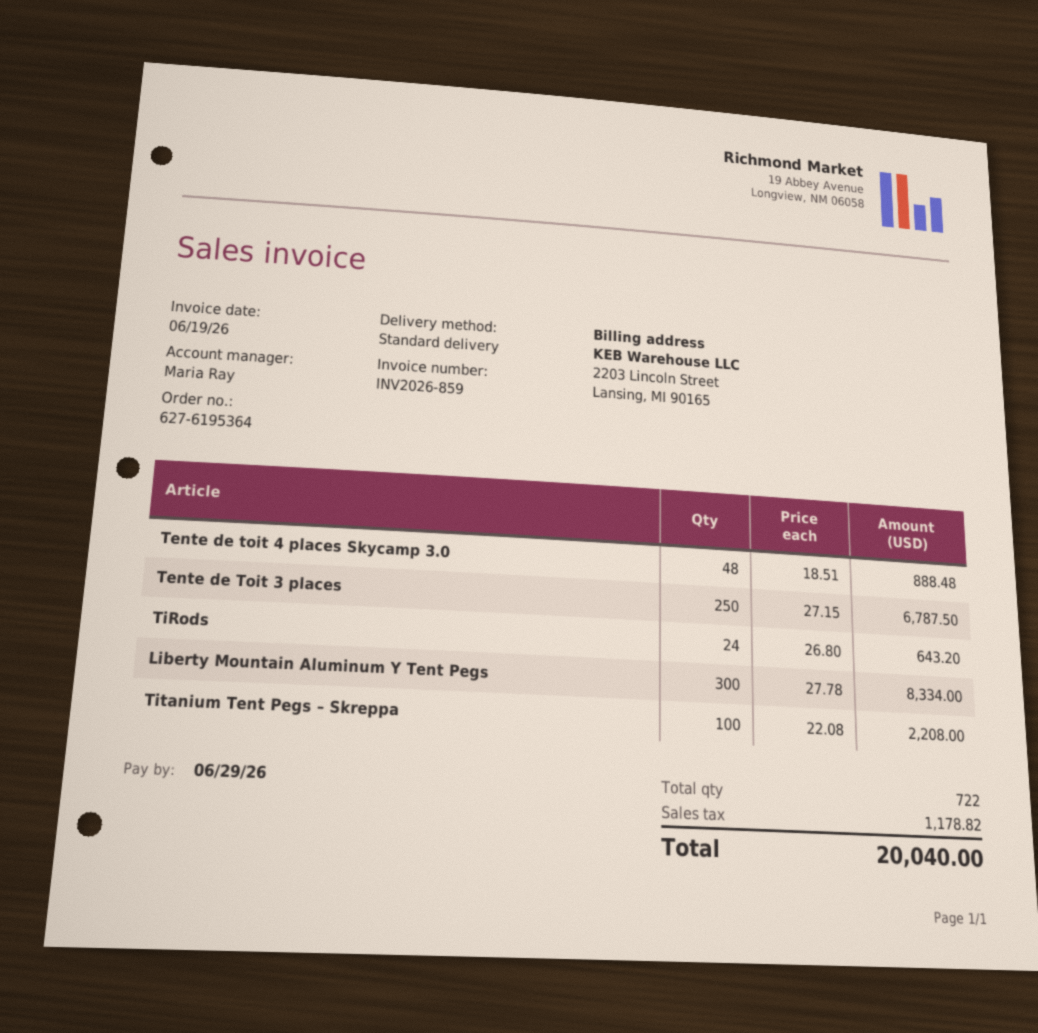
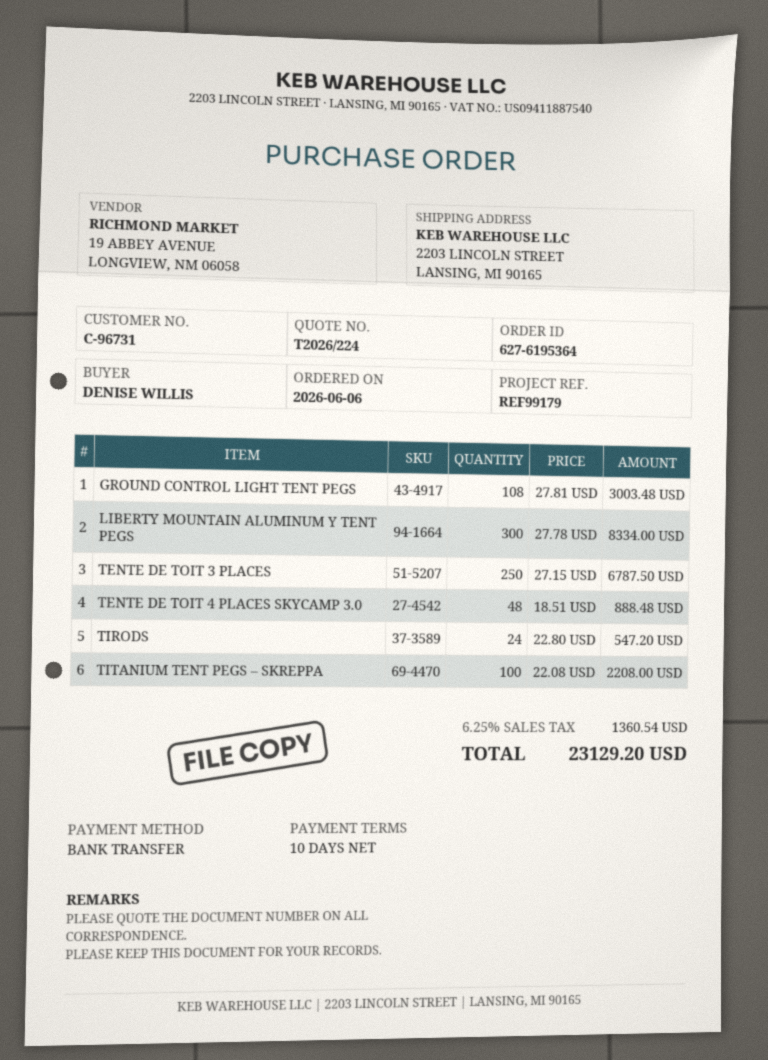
TiRods: 24 x 26.80 = 643.20 -> 24 x 22.80 = 547.20
GROUND CONTROL LIGHT TENT PEGS: none -> 108 x 27.81 = 3003.48
tax: 1178.82 -> 1360.54
total: 20040.00 -> 23129.20

